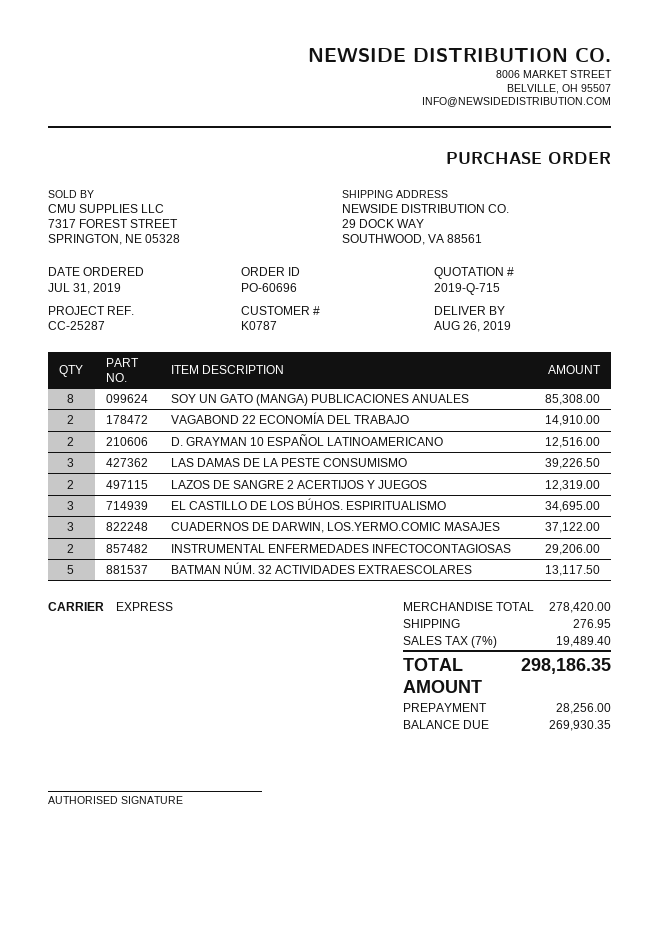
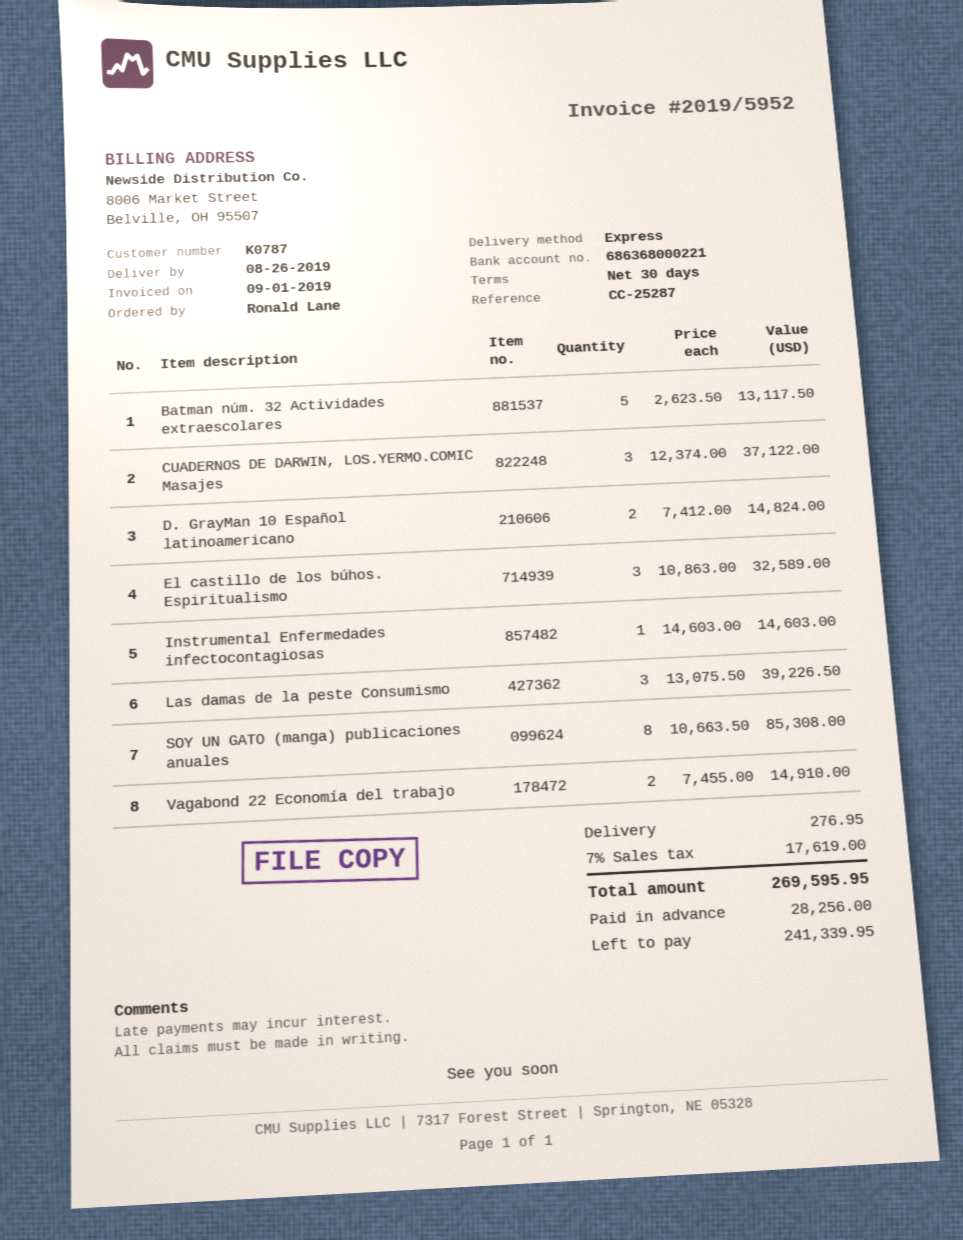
D. GRAYMAN 10 ESPAÑOL LATINOAMERICANO: 2 for 12516.00 -> 2 for 14824.00
LAZOS DE SANGRE 2 ACERTIJOS Y JUEGOS: 2 for 12319.00 -> none
EL CASTILLO DE LOS BÚHOS. ESPIRITUALISMO: 3 for 34695.00 -> 3 for 32589.00
INSTRUMENTAL ENFERMEDADES INFECTOCONTAGIOSAS: 2 for 29206.00 -> 1 for 14603.00
tax: 7% = 19489.40 -> 7% = 17619.00
total: 298186.35 -> 269595.95
balance: 269930.35 -> 241339.95

